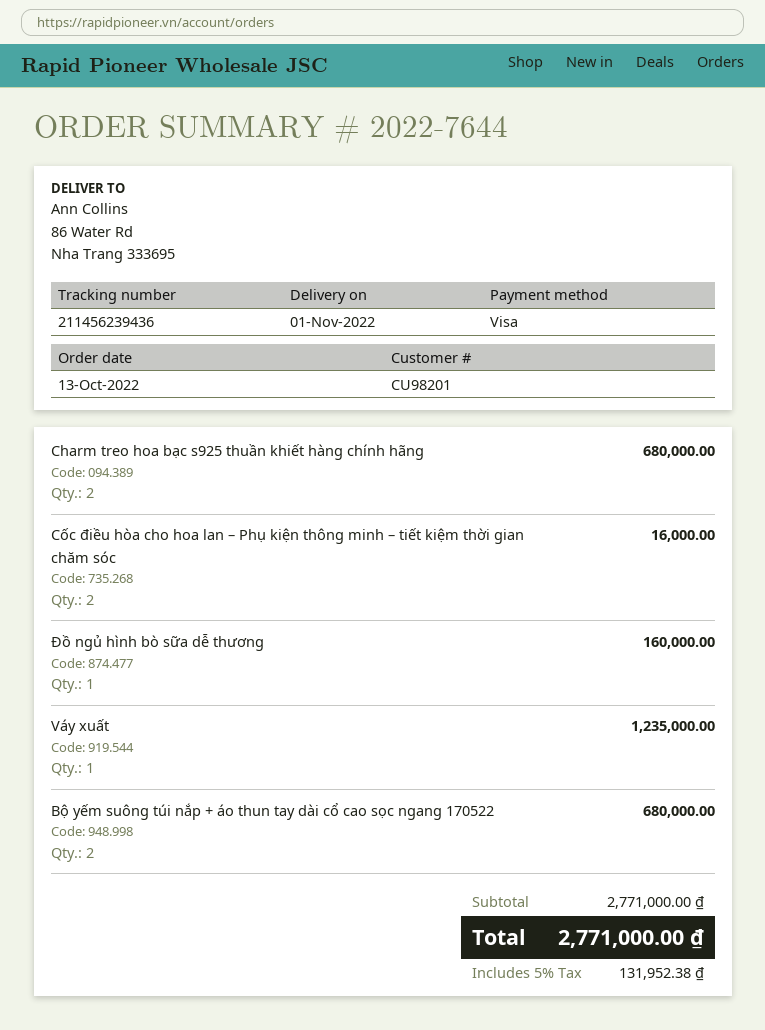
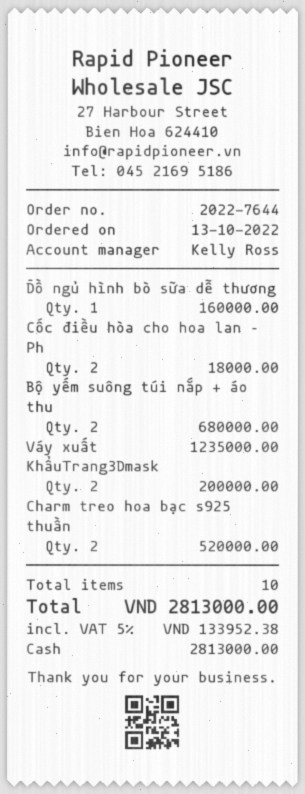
payment method: Visa -> cash
Charm treo hoa bạc s925 thuần khiết hàng chính hãng: 2 for 680000.00 -> 2 for 520000.00
Cốc điều hòa cho hoa lan – Phụ kiện thông minh – tiết kiệm thời gian chăm sóc: 2 for 16000.00 -> 2 for 18000.00
KhẩuTrang3Dmask: none -> 2 for 200000.00
tax: 5% = 131952.38 -> 5% = 133952.38
total: 2771000.00 -> 2813000.00

